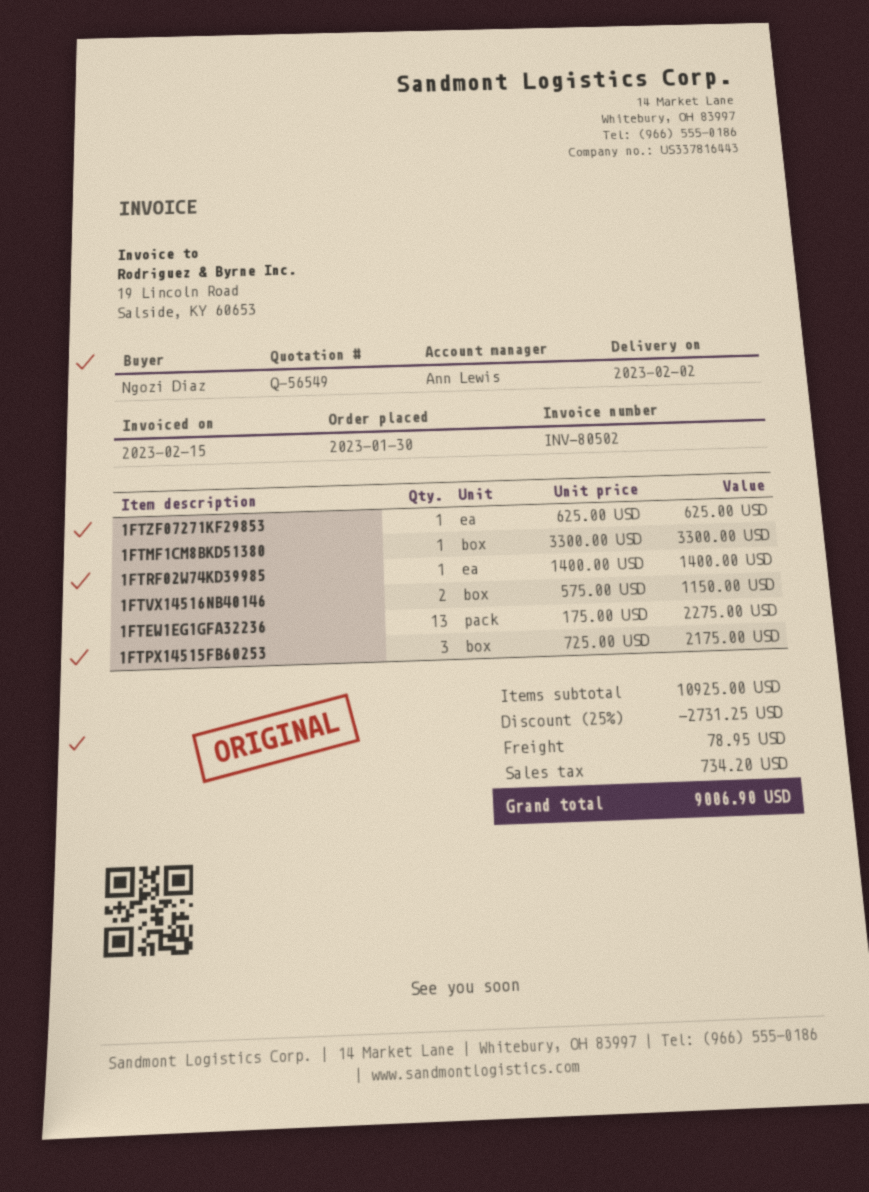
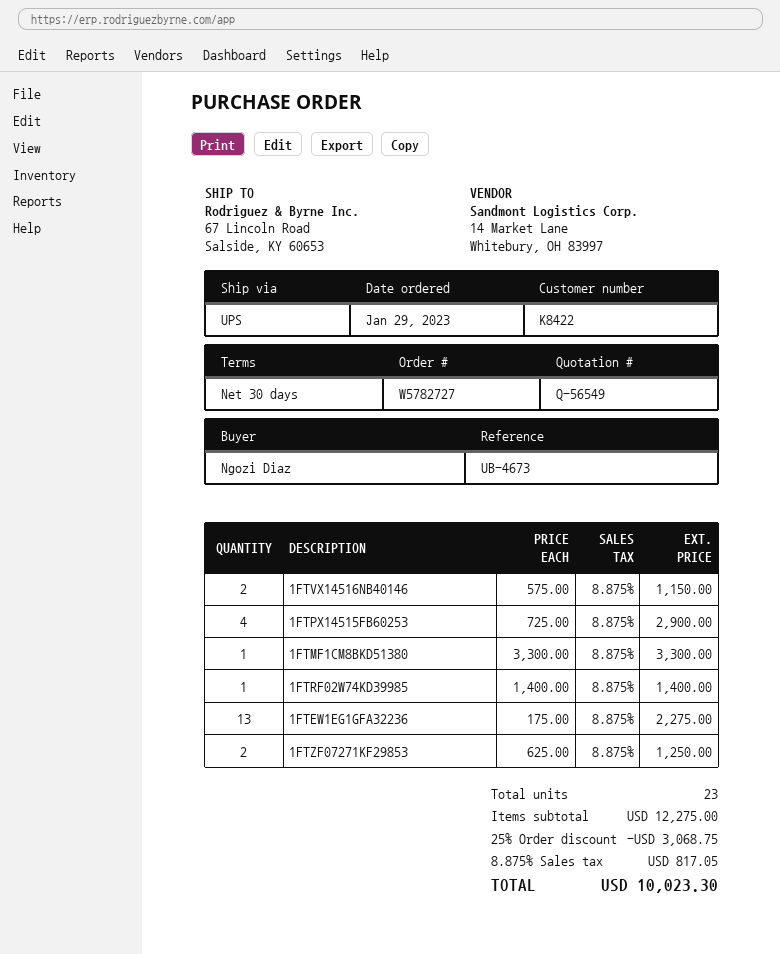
order date: 2023-01-30 -> 2023-01-29
1FTZF07271KF29853: 1 x 625.00 = 625.00 -> 2 x 625.00 = 1250.00
1FTPX14515FB60253: 3 x 725.00 = 2175.00 -> 4 x 725.00 = 2900.00
subtotal: 10925.00 -> 12275.00
discount: 25% = 2731.25 -> 25% = 3068.75
shipping: 78.95 -> none
tax: 734.20 -> 817.05
total: 9006.90 -> 10023.30

